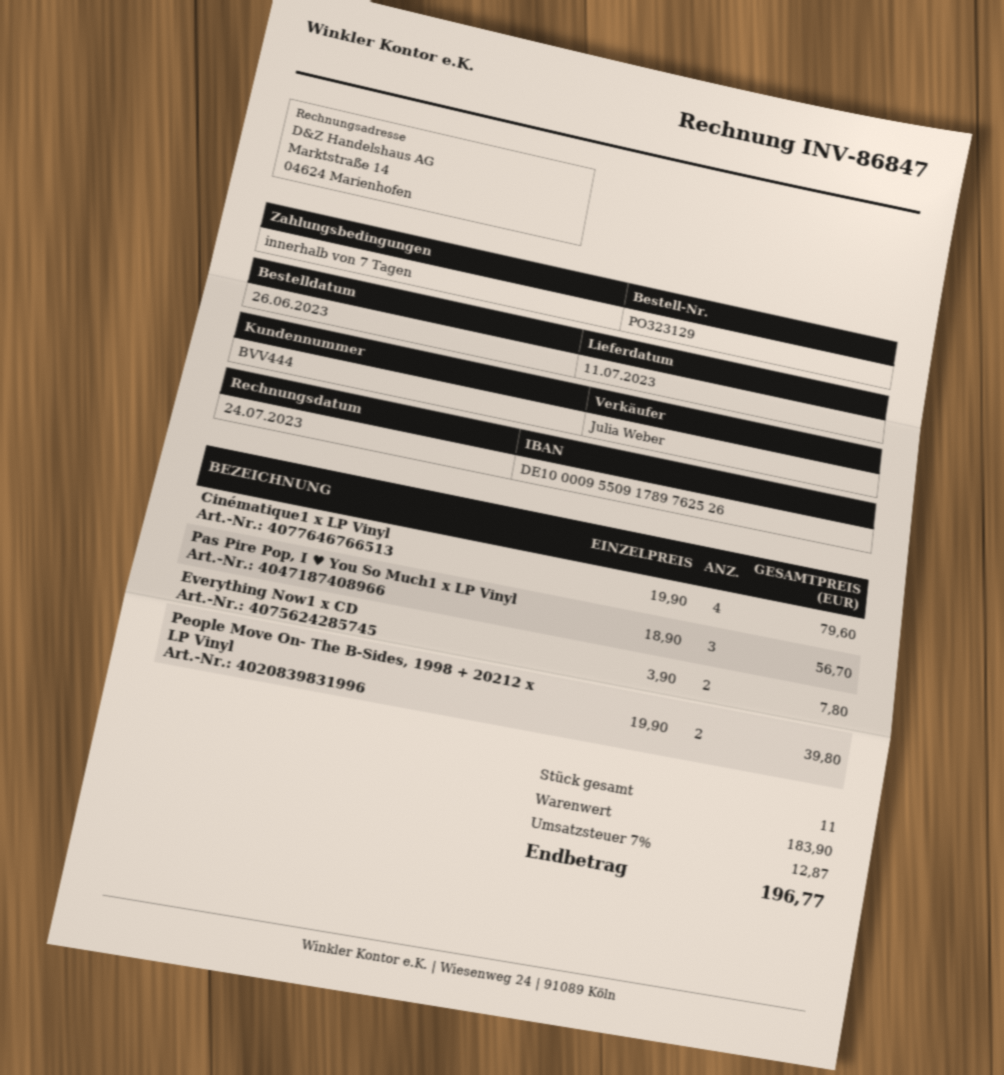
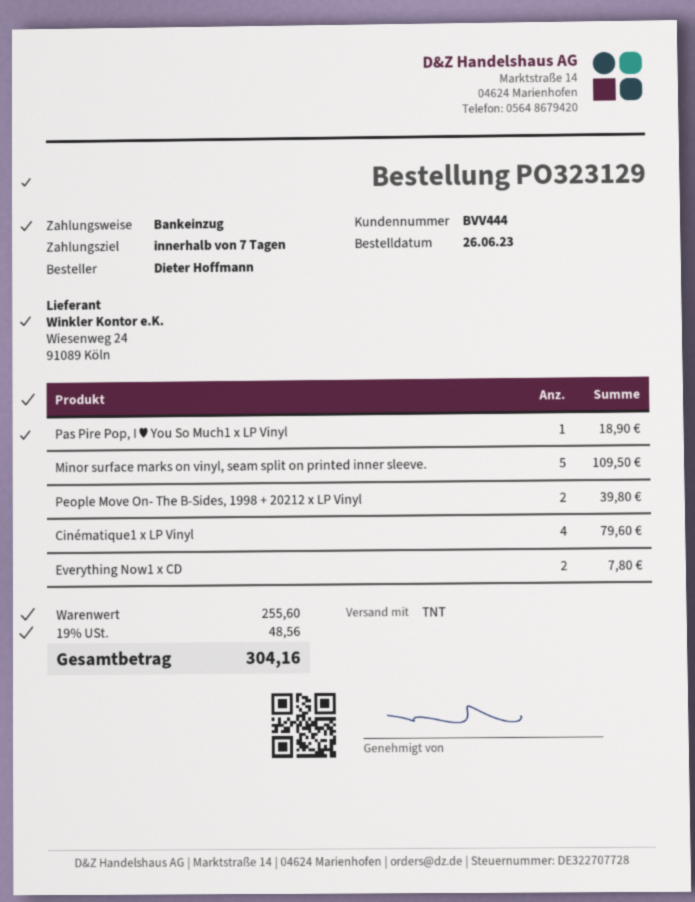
Pas Pire Pop, I ♥ You So Much1 x LP Vinyl: 3 for 56.70 -> 1 for 18.90
Minor surface marks on vinyl, seam split on printed inner sleeve.: none -> 5 for 109.50
subtotal: 183.90 -> 255.60
tax: 7% = 12.87 -> 19% = 48.56
total: 196.77 -> 304.16

